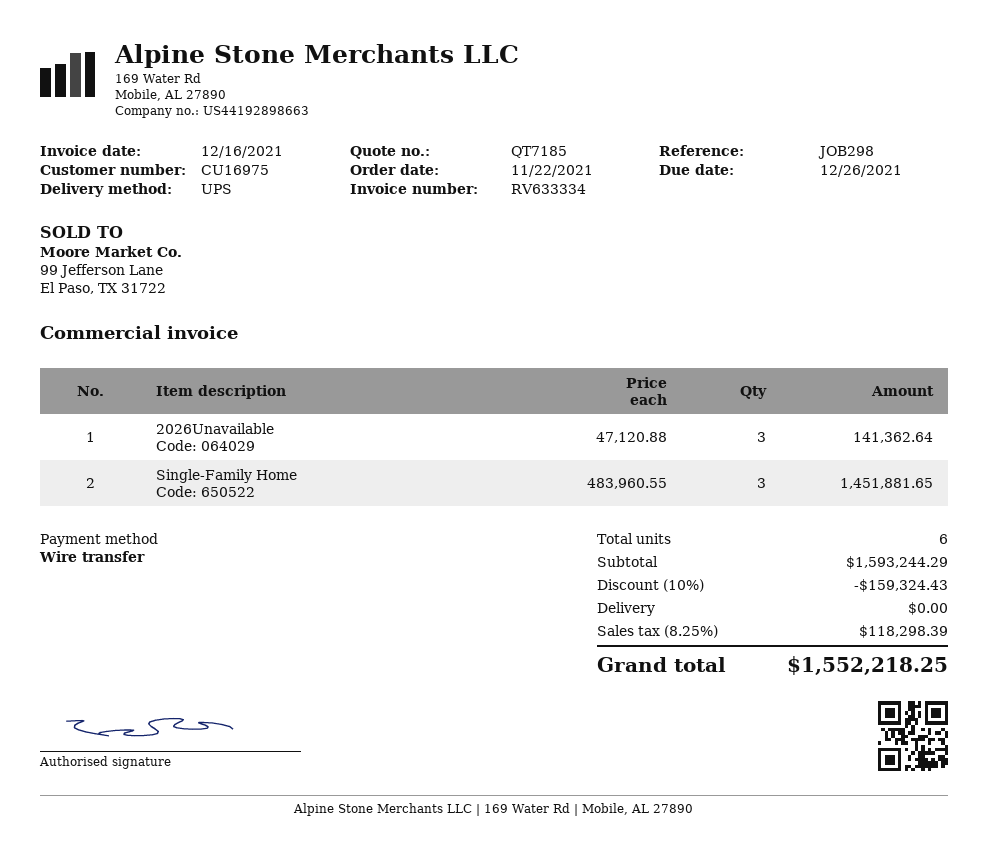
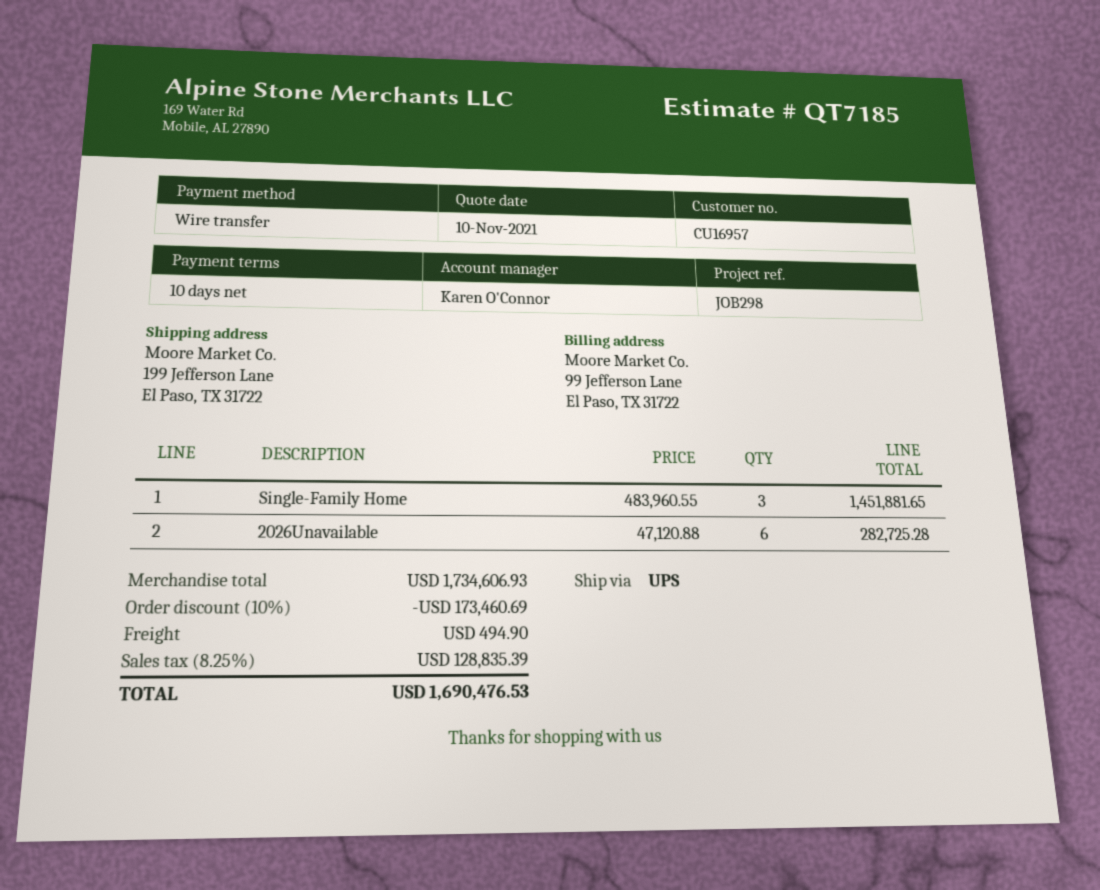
customer number: CU16975 -> CU16957
2026Unavailable: 3 x 47120.88 = 141362.64 -> 6 x 47120.88 = 282725.28
subtotal: 1593244.29 -> 1734606.93
discount: 10% = 159324.43 -> 10% = 173460.69
shipping: 0.00 -> 494.90
tax: 8.25% = 118298.39 -> 8.25% = 128835.39
total: 1552218.25 -> 1690476.53

